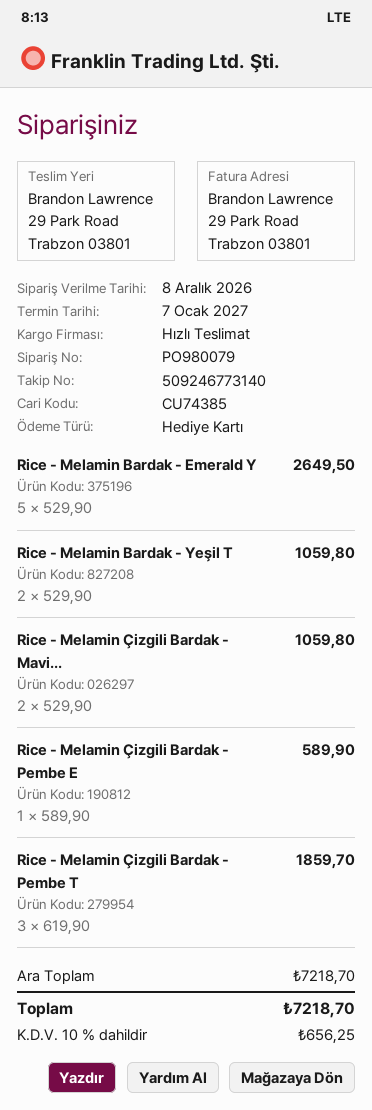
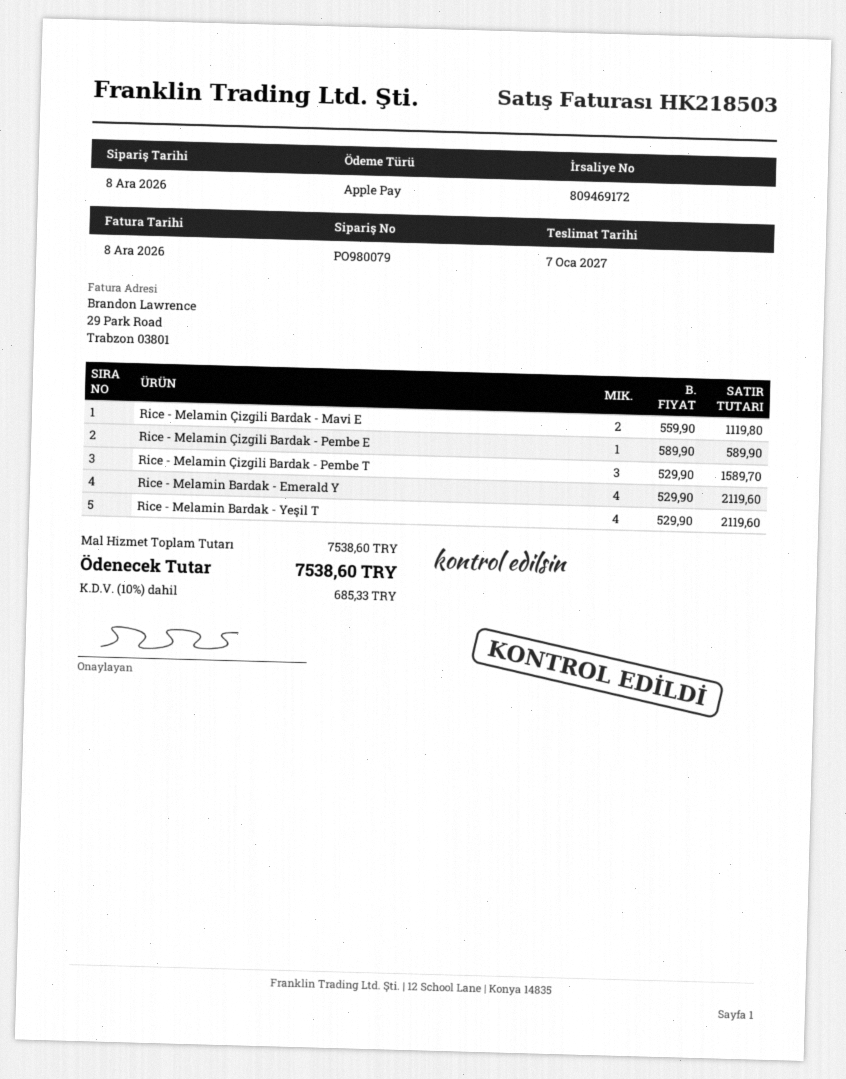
payment method: gift card -> Apple Pay
Rice - Melamin Bardak - Emerald Y: 5 x 529.90 = 2649.50 -> 4 x 529.90 = 2119.60
Rice - Melamin Bardak - Yeşil T: 2 x 529.90 = 1059.80 -> 4 x 529.90 = 2119.60
Rice - Melamin Çizgili Bardak - Mavi...: 2 x 529.90 = 1059.80 -> 2 x 559.90 = 1119.80
Rice - Melamin Çizgili Bardak - Pembe T: 3 x 619.90 = 1859.70 -> 3 x 529.90 = 1589.70
subtotal: 7218.70 -> 7538.60
tax: 10% = 656.25 -> 10% = 685.33
total: 7218.70 -> 7538.60

